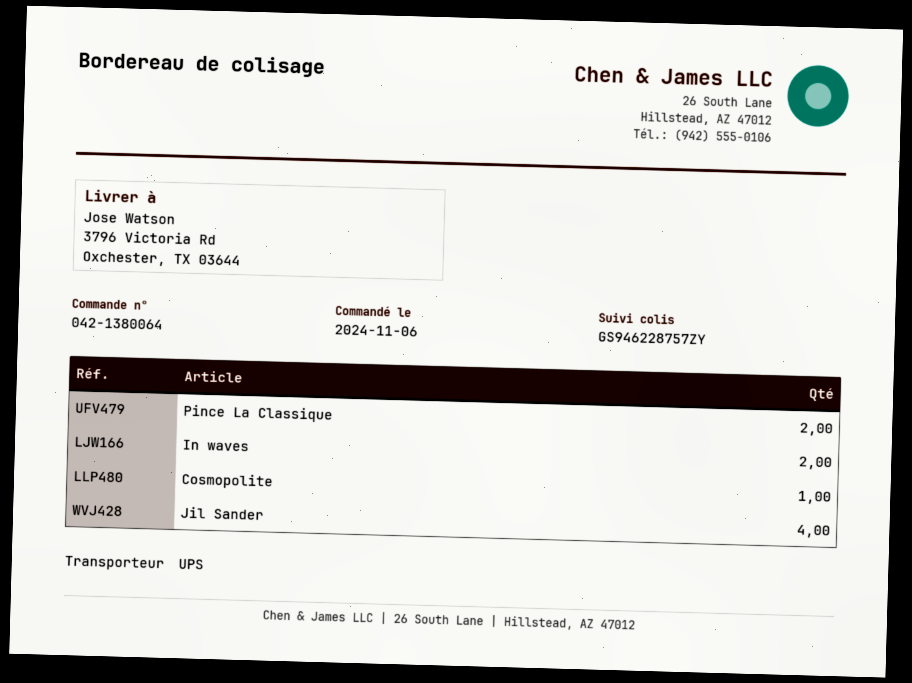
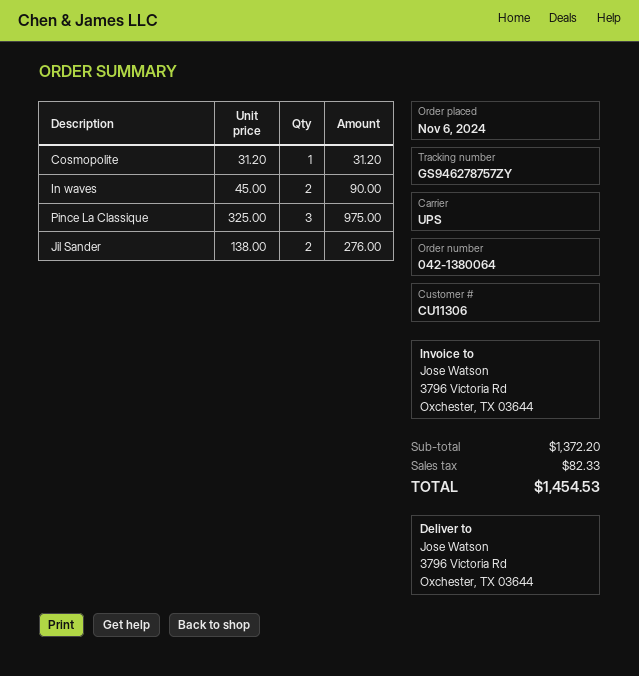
tracking number: GS946228757ZY -> GS946278757ZY
Pince La Classique: 2 -> 3
Jil Sander: 4 -> 2

